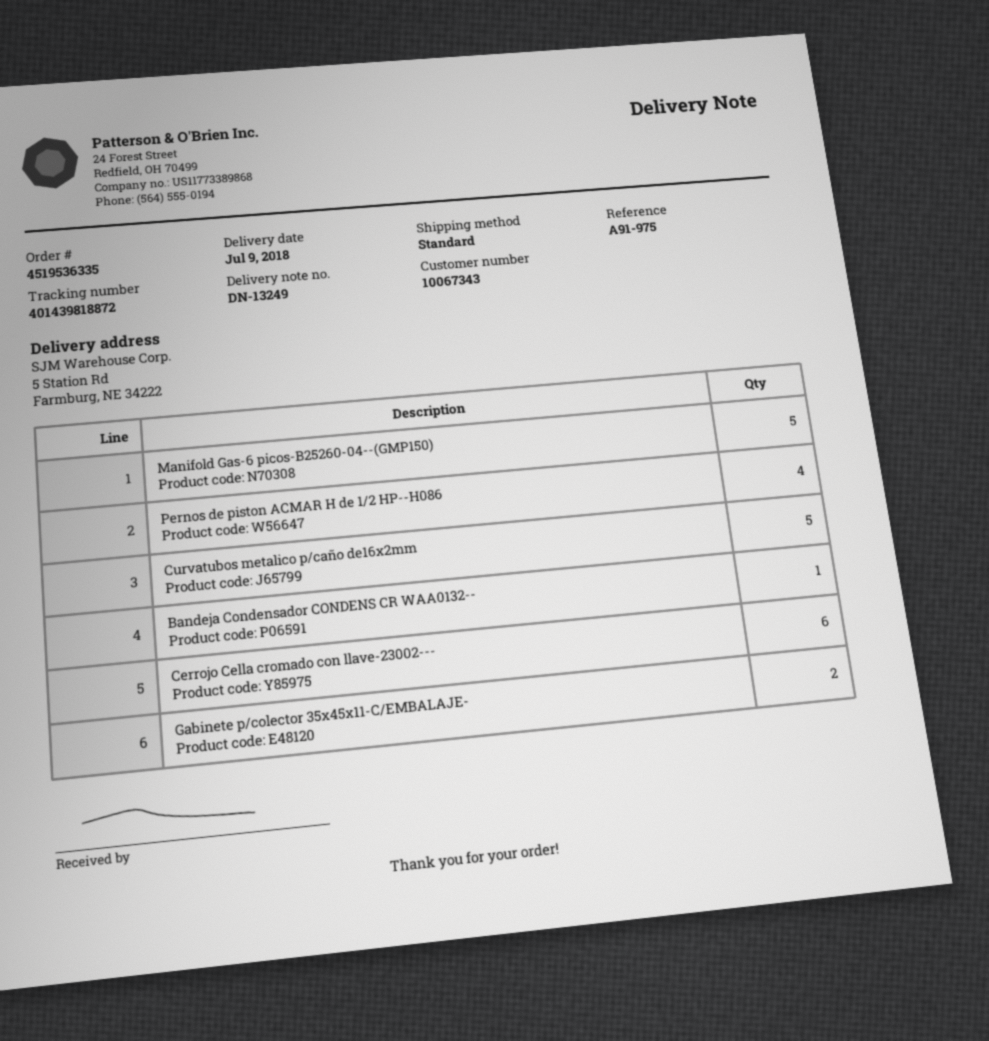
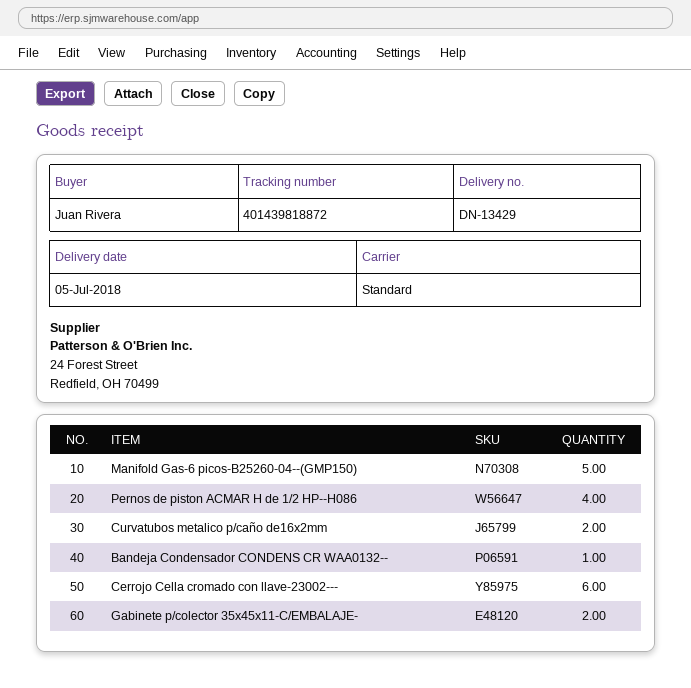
delivery note number: DN-13249 -> DN-13429
delivery date: 2018-07-09 -> 2018-07-05
Curvatubos metalico p/caño de16x2mm: 5 -> 2

